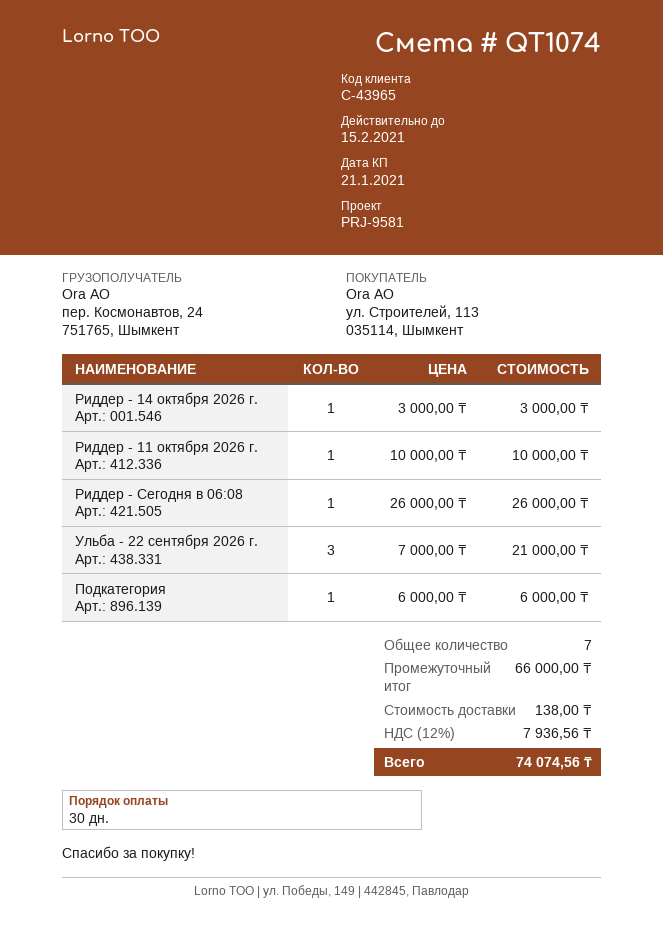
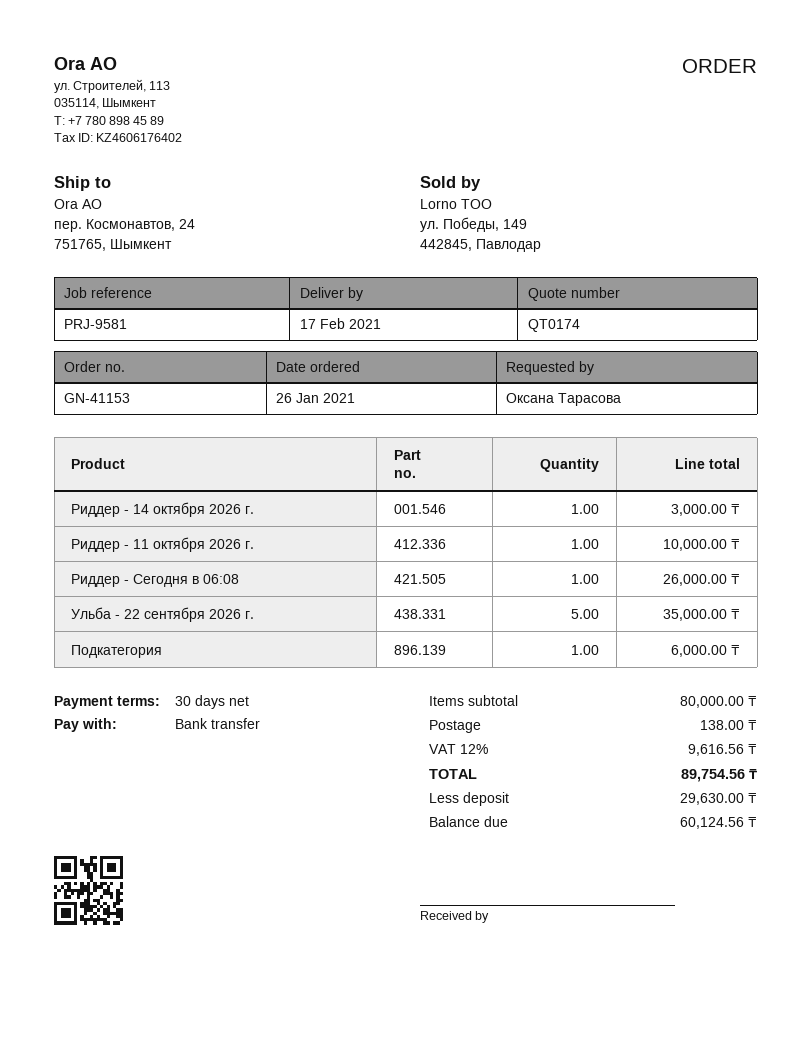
quote number: QT1074 -> QT0174
Ульба - 22 сентября 2026 г.: 3 for 21000.00 -> 5 for 35000.00
subtotal: 66000.00 -> 80000.00
tax: 12% = 7936.56 -> 12% = 9616.56
total: 74074.56 -> 89754.56

